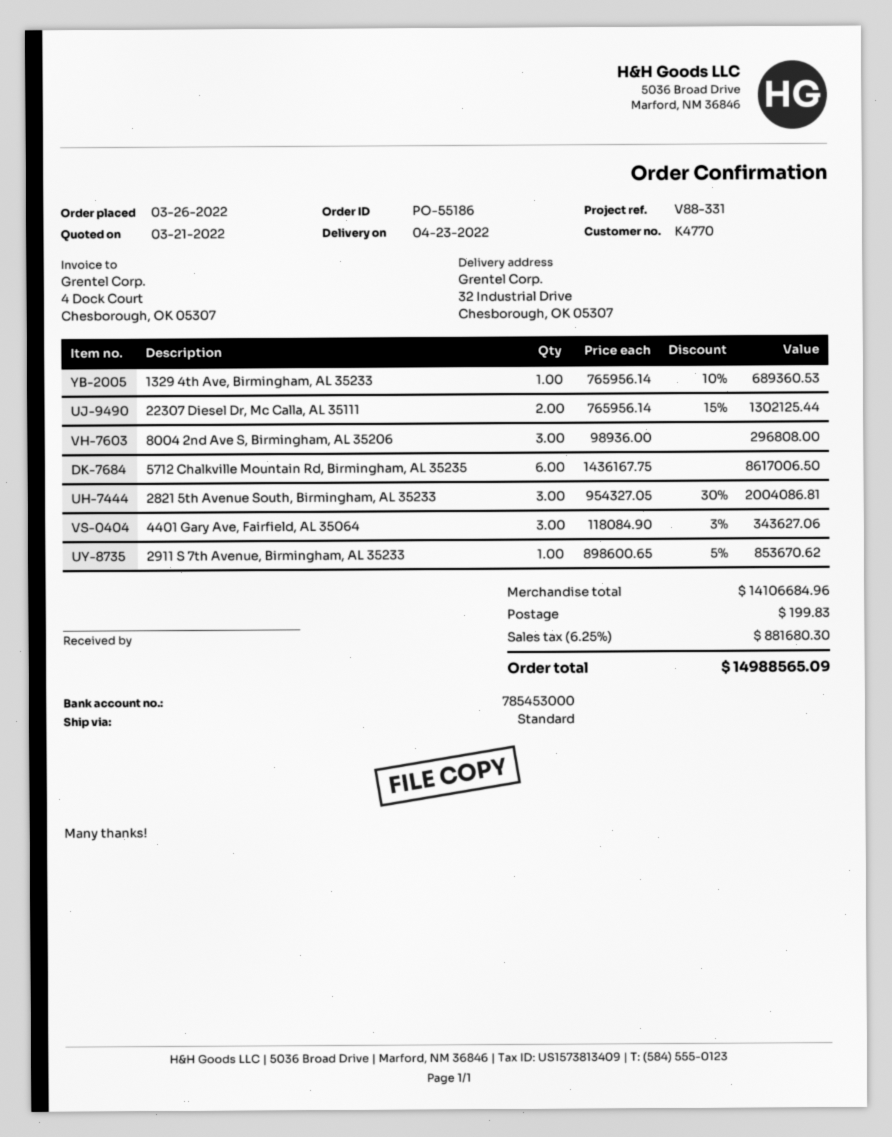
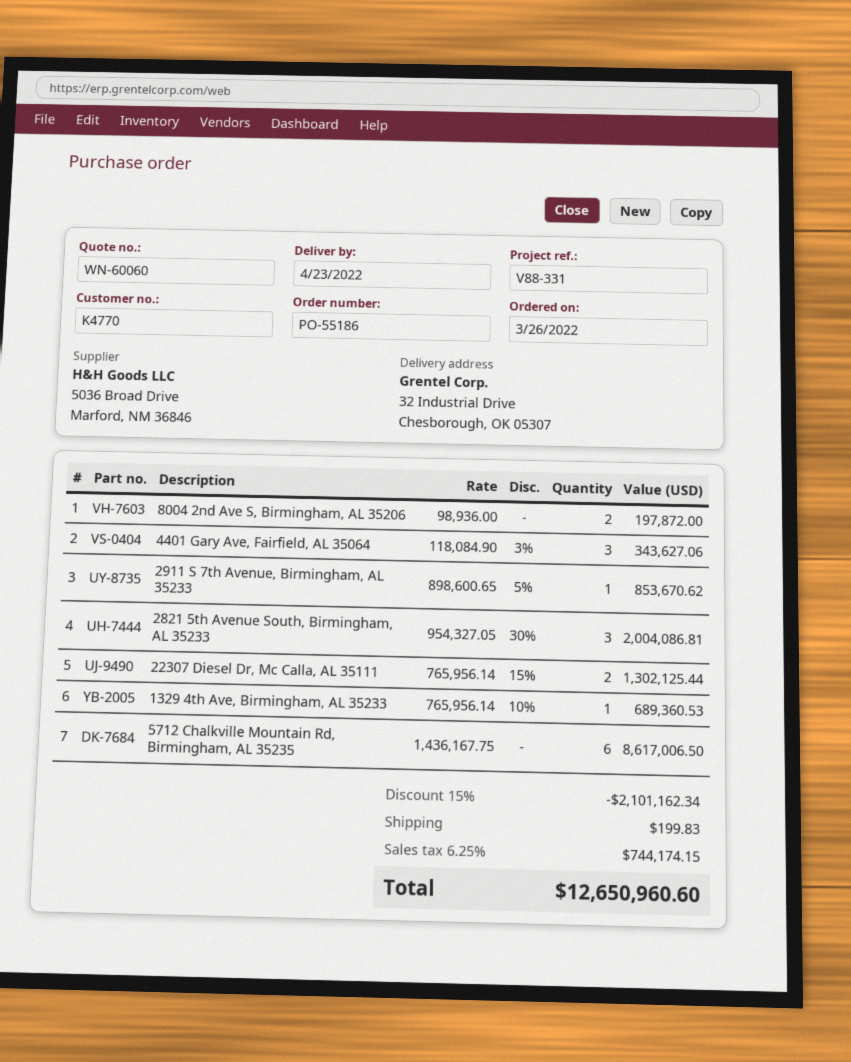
8004 2nd Ave S, Birmingham, AL 35206: 3 x 98936.00 = 296808.00 -> 2 x 98936.00 = 197872.00
discount: none -> 15% = 2101162.34
tax: 6.25% = 881680.30 -> 6.25% = 744174.15
total: 14988565.09 -> 12650960.60

